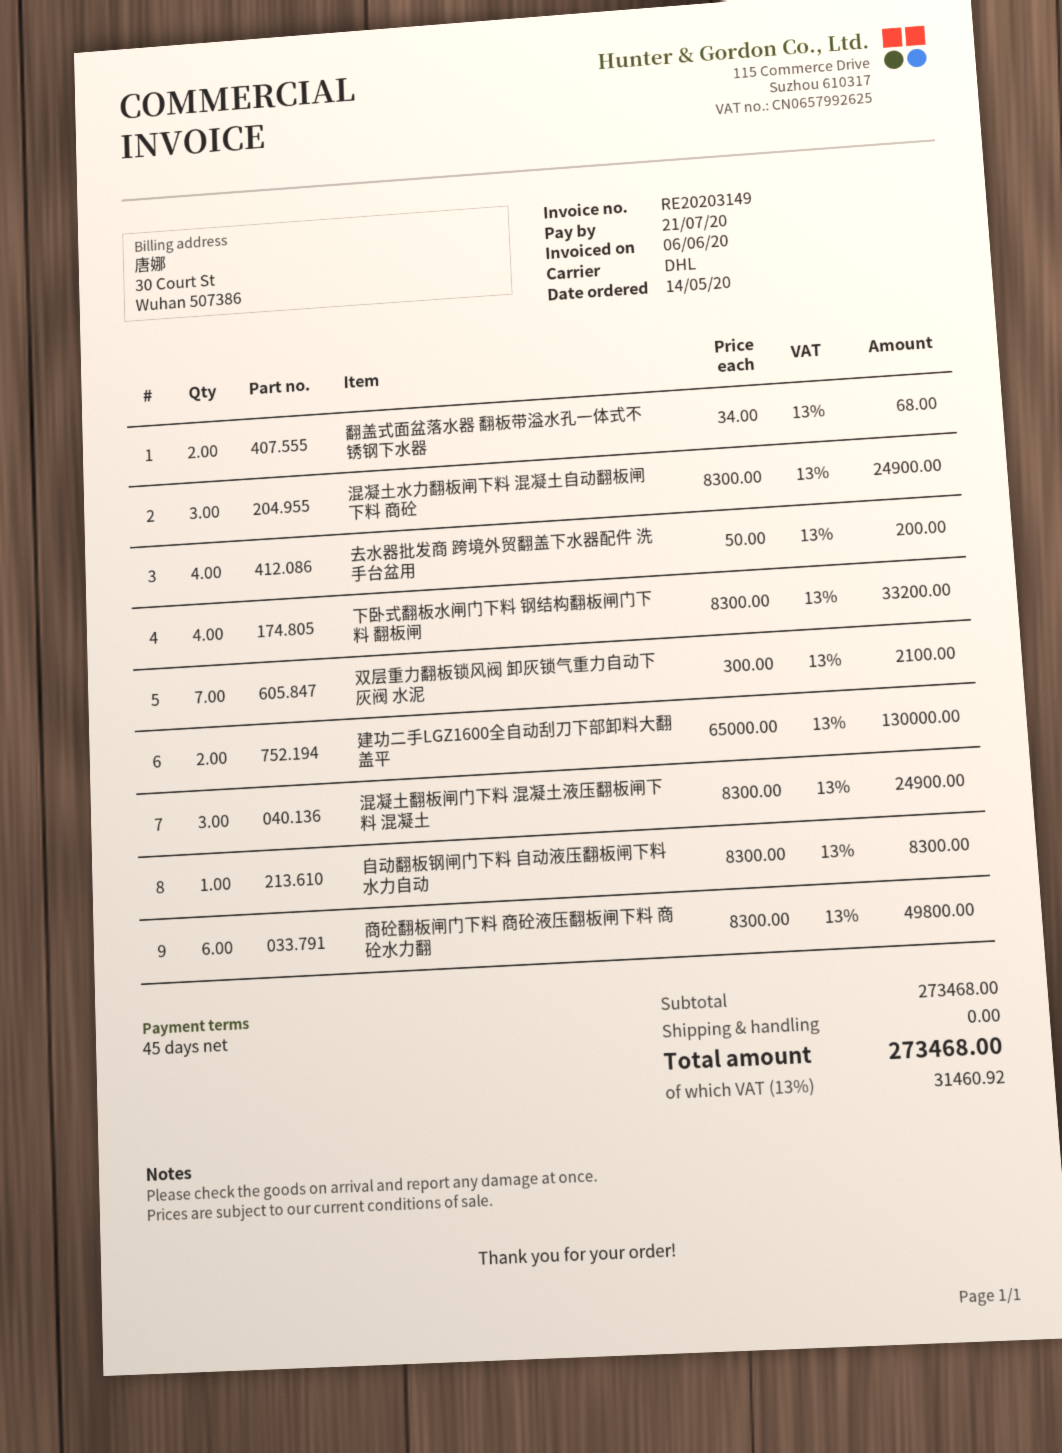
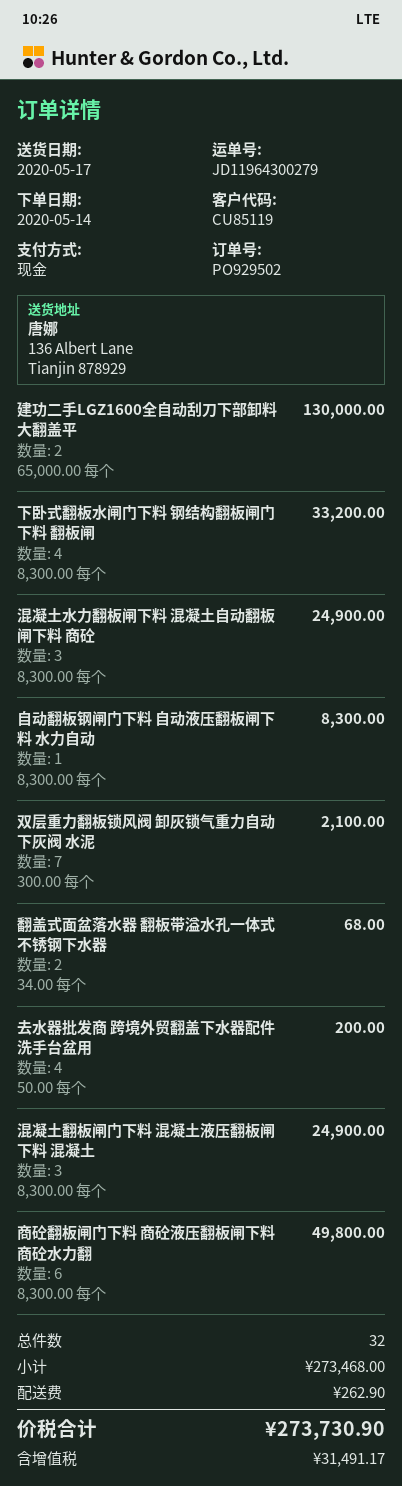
shipping: 0.00 -> 262.90
tax: 31460.92 -> 31491.17
total: 273468.00 -> 273730.90

